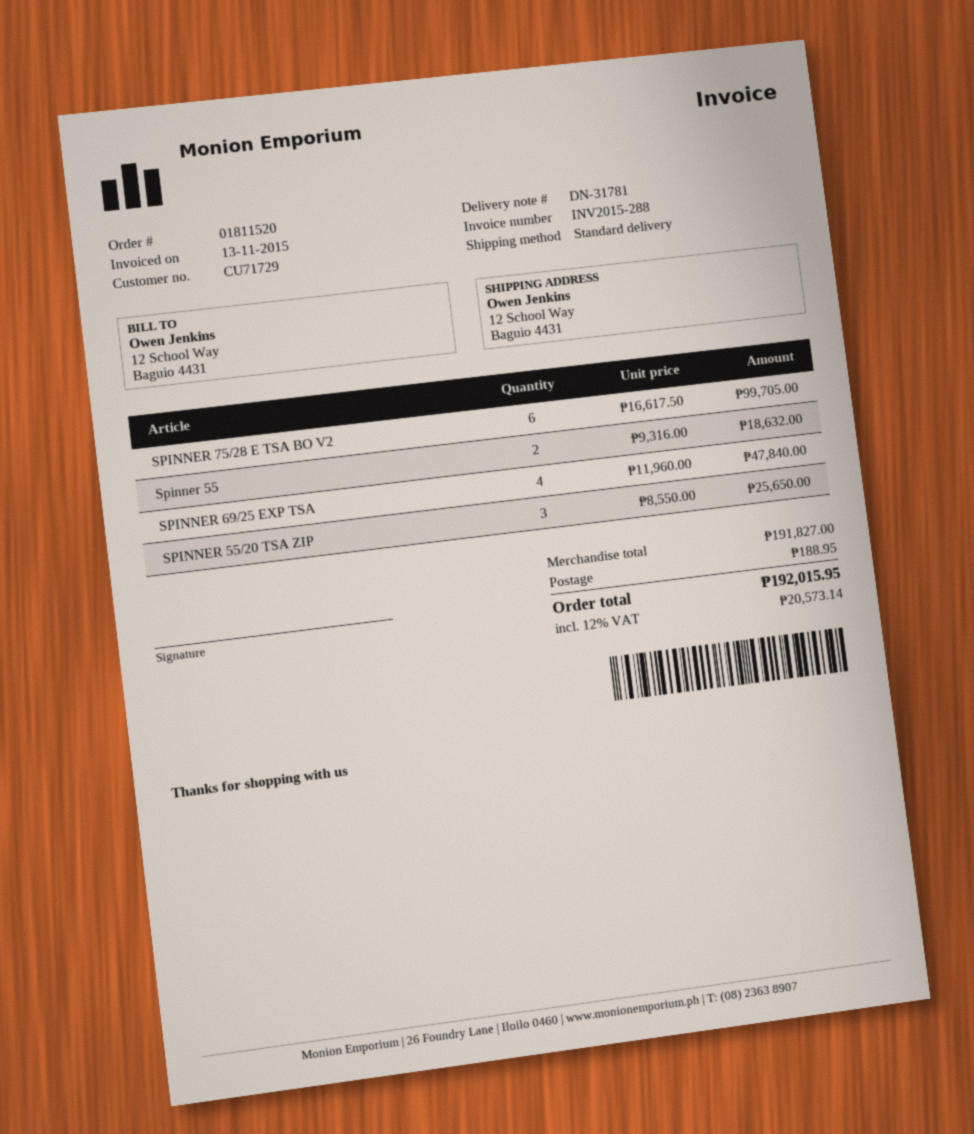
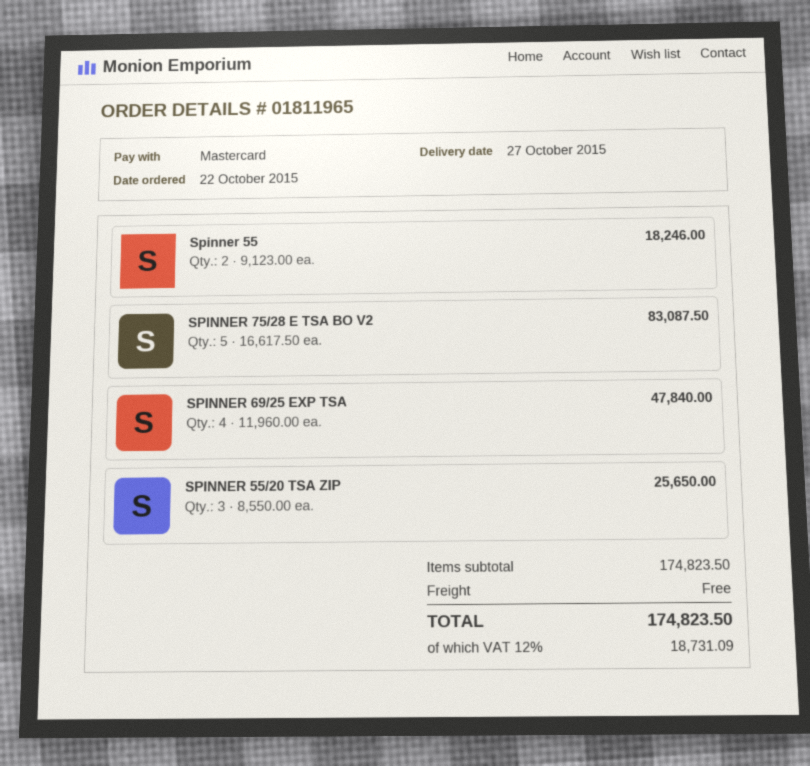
order number: 01811520 -> 01811965
SPINNER 75/28 E TSA BO V2: 6 x 16617.50 = 99705.00 -> 5 x 16617.50 = 83087.50
Spinner 55: 2 x 9316.00 = 18632.00 -> 2 x 9123.00 = 18246.00
subtotal: 191827.00 -> 174823.50
shipping: 188.95 -> 0.00
tax: 12% = 20573.14 -> 12% = 18731.09
total: 192015.95 -> 174823.50

